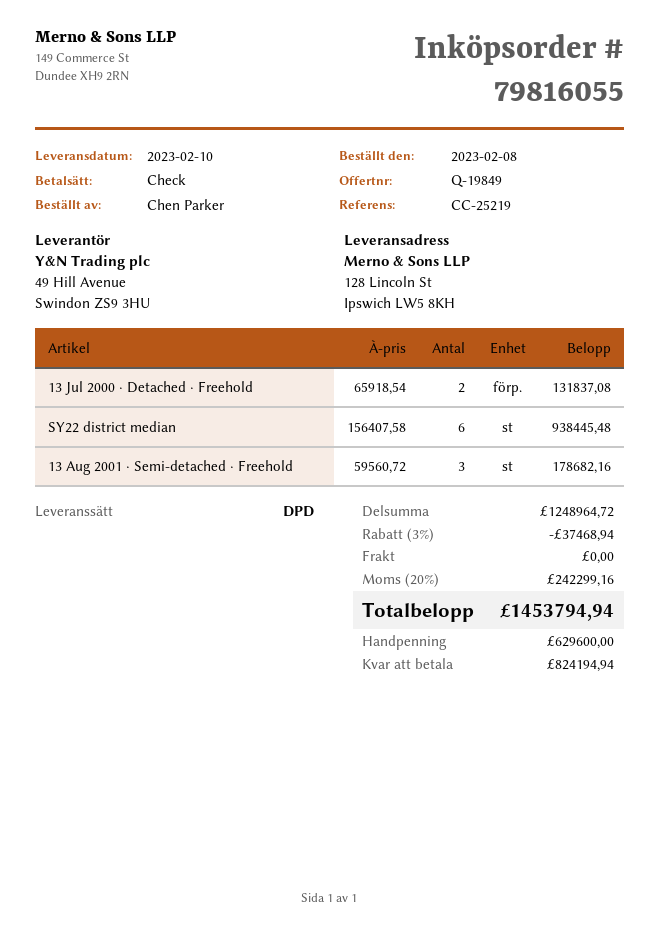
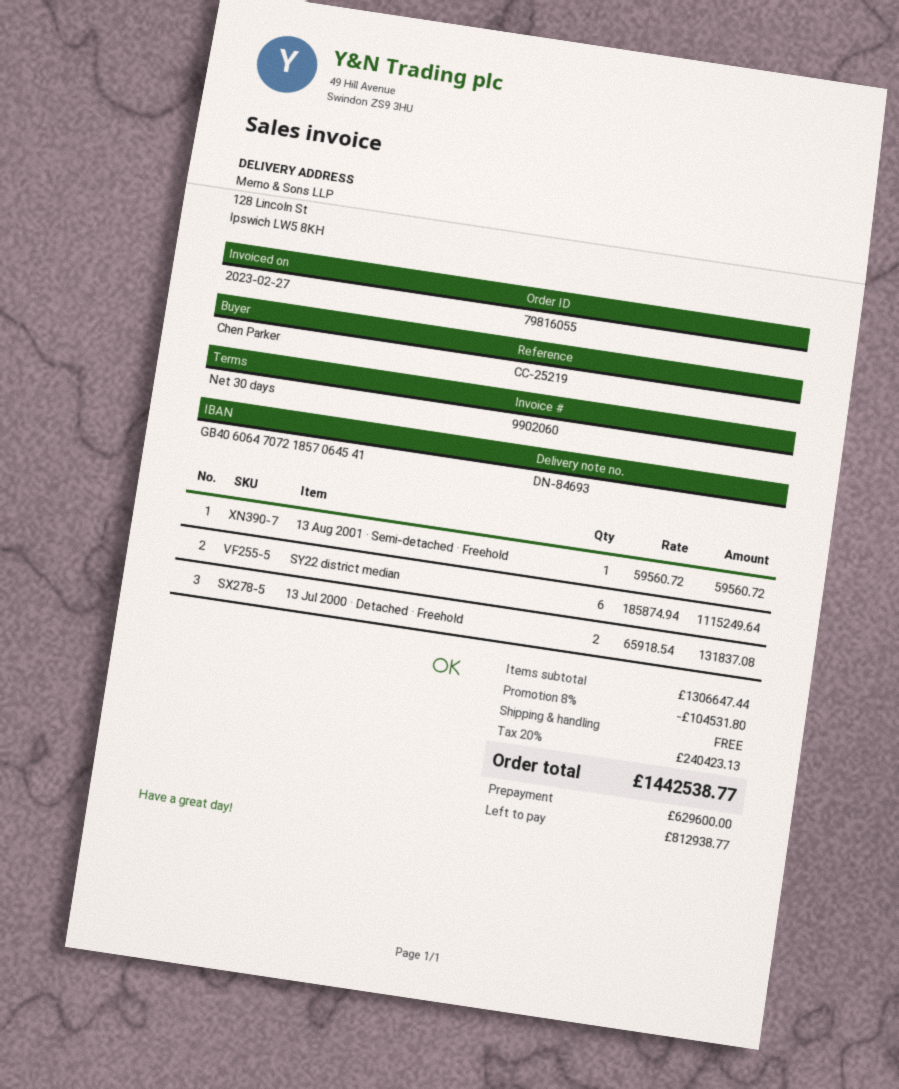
SY22 district median: 6 x 156407.58 = 938445.48 -> 6 x 185874.94 = 1115249.64
13 Aug 2001 · Semi-detached · Freehold: 3 x 59560.72 = 178682.16 -> 1 x 59560.72 = 59560.72
subtotal: 1248964.72 -> 1306647.44
discount: 3% = 37468.94 -> 8% = 104531.80
tax: 20% = 242299.16 -> 20% = 240423.13
total: 1453794.94 -> 1442538.77
balance: 824194.94 -> 812938.77

